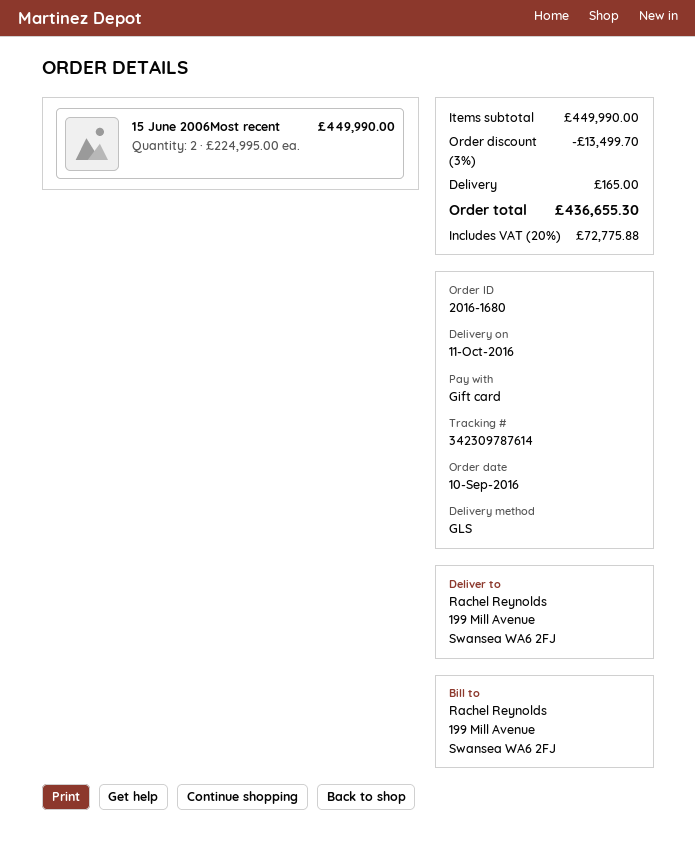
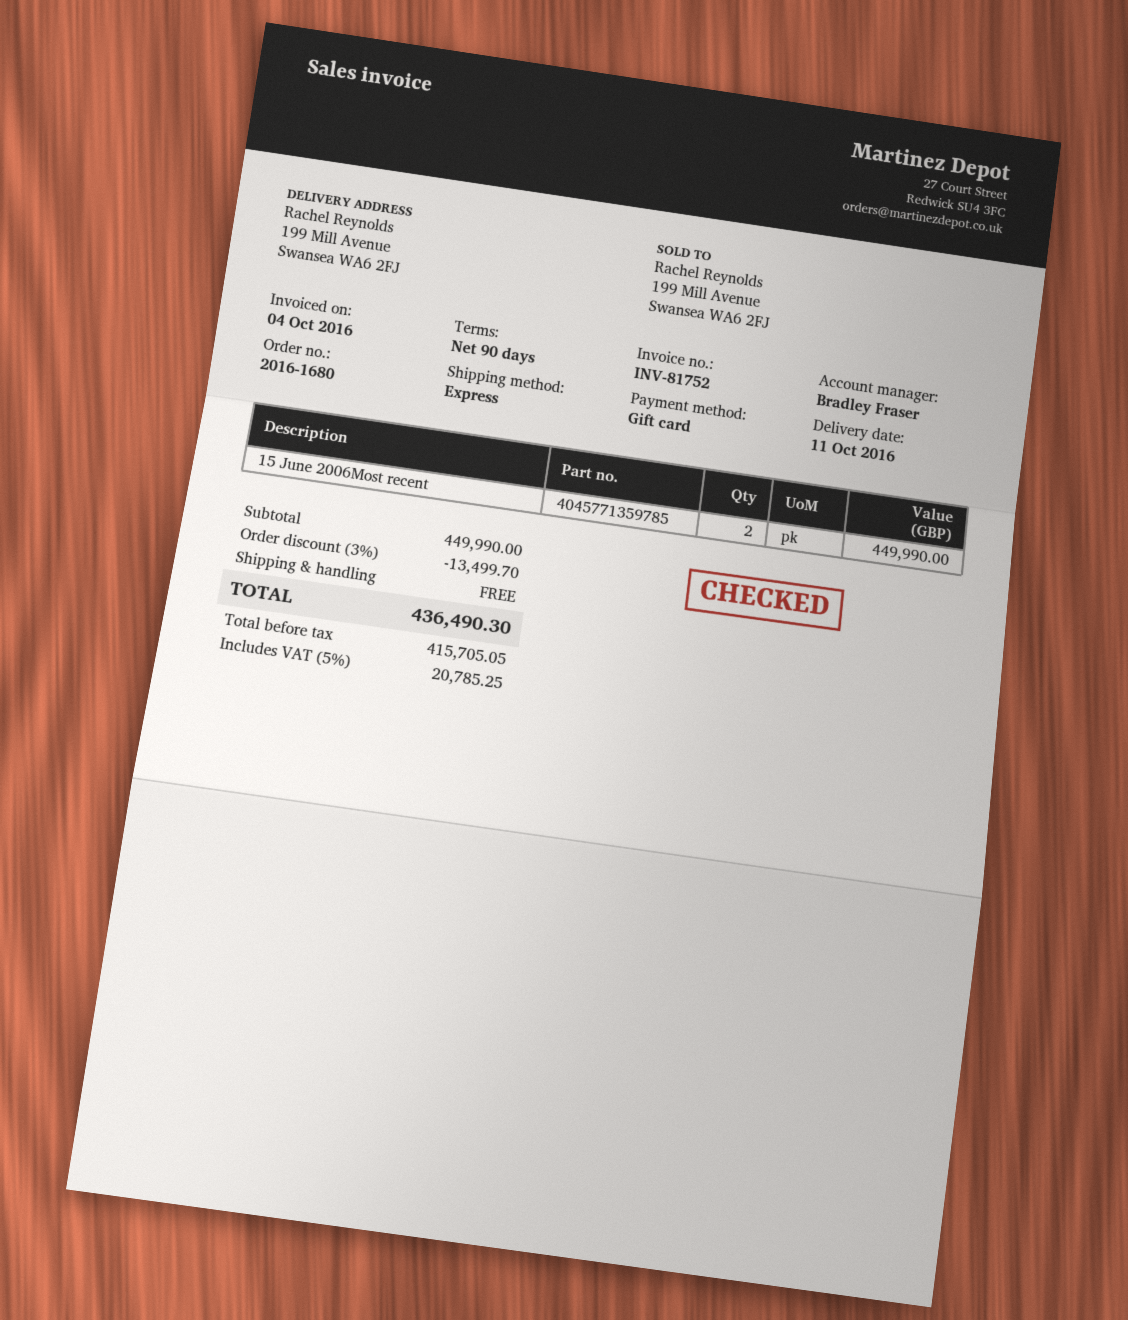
shipping method: GLS -> express
shipping: 165.00 -> 0.00
tax: 20% = 72775.88 -> 5% = 20785.25
total: 436655.30 -> 436490.30

